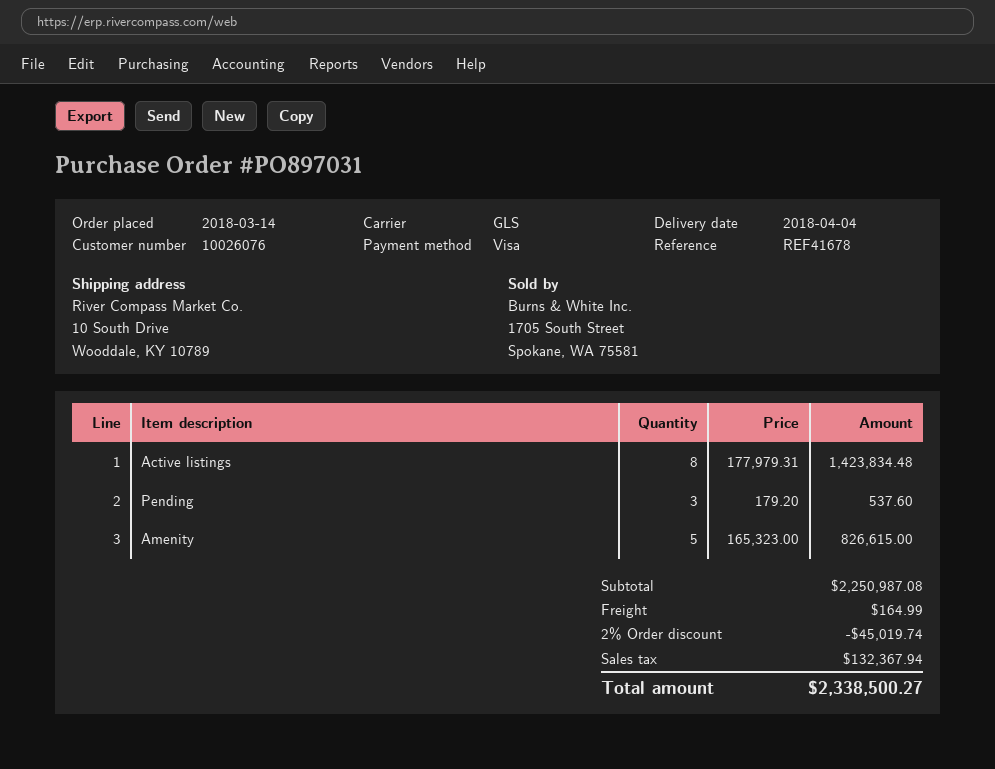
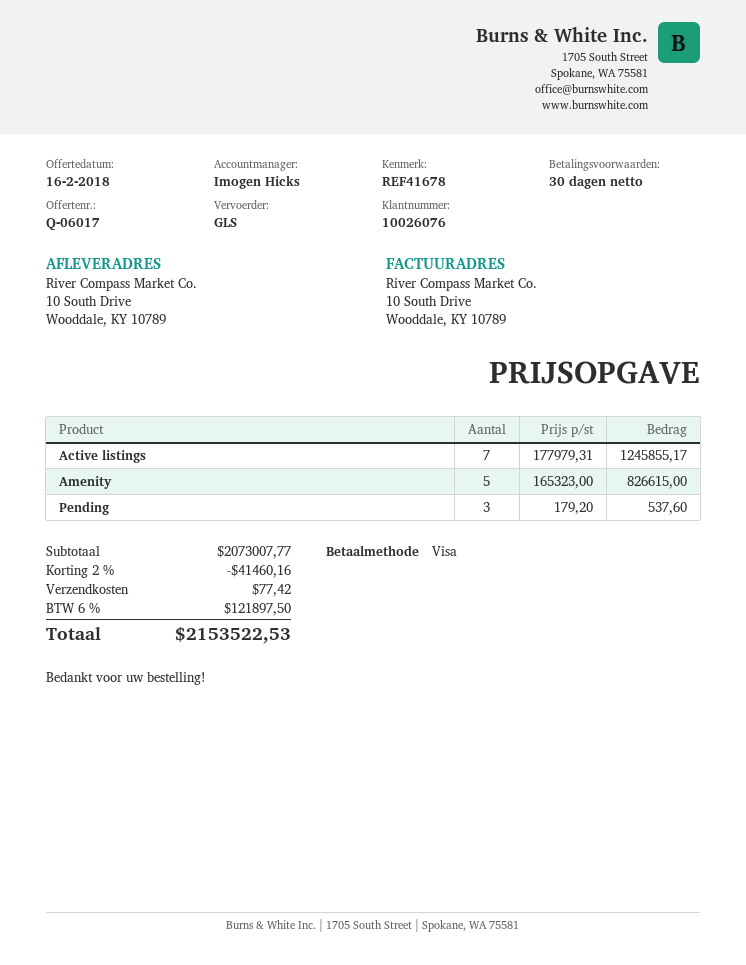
Active listings: 8 x 177979.31 = 1423834.48 -> 7 x 177979.31 = 1245855.17
subtotal: 2250987.08 -> 2073007.77
discount: 2% = 45019.74 -> 2% = 41460.16
shipping: 164.99 -> 77.42
tax: 132367.94 -> 121897.50
total: 2338500.27 -> 2153522.53

